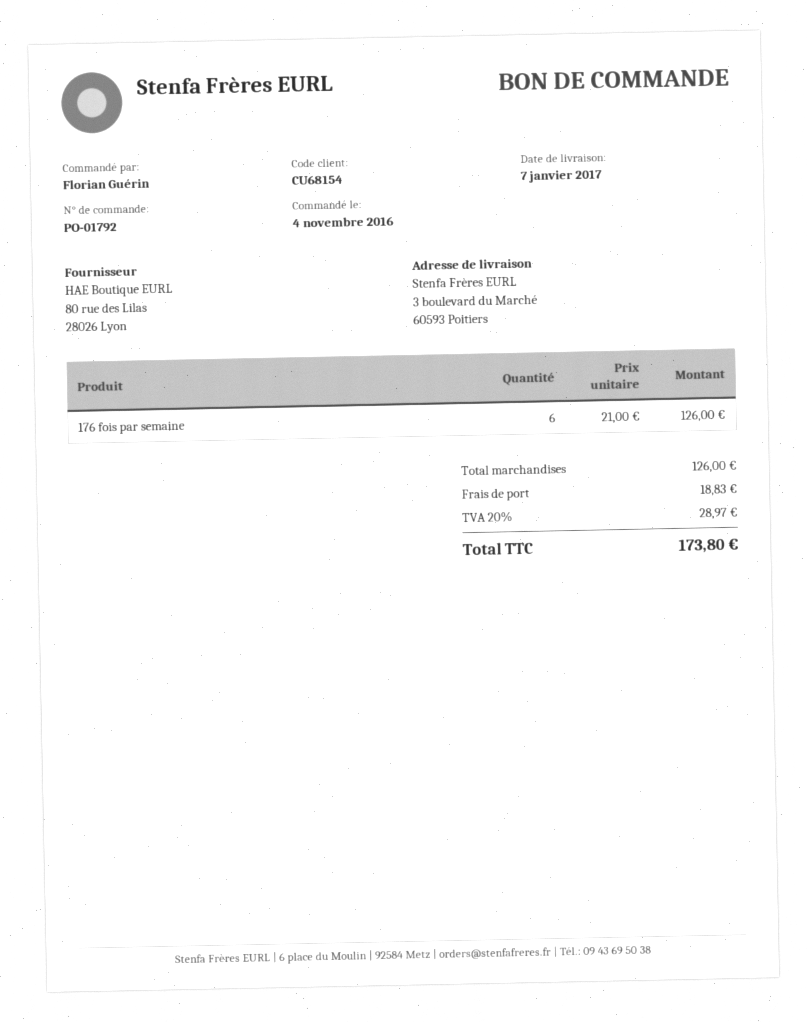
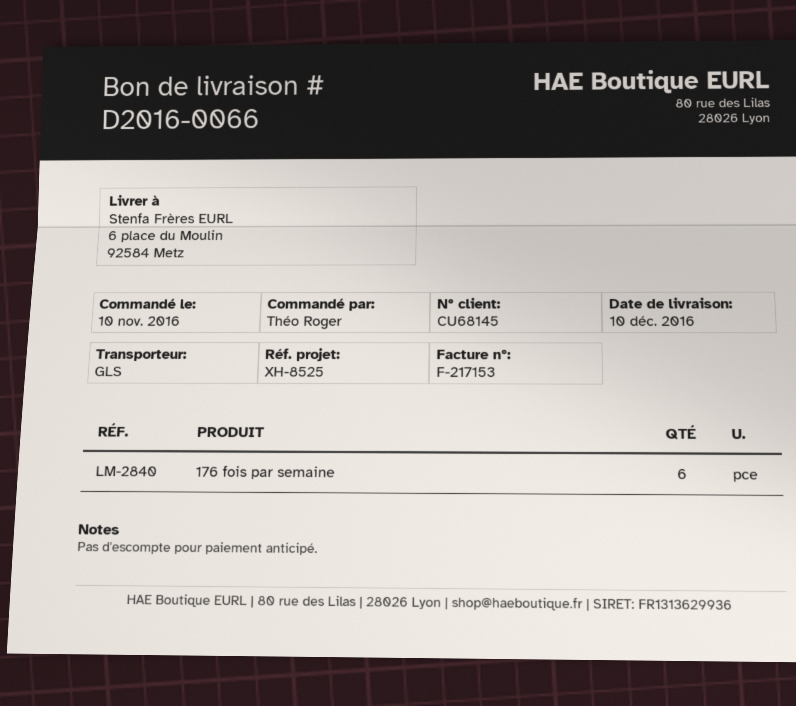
order date: 2016-11-04 -> 2016-11-10
delivery date: 2017-01-07 -> 2016-12-10
customer number: CU68154 -> CU68145
ordered by: Florian Guérin -> Théo Roger
ship to: 3 boulevard du Marché, 60593 Poitiers -> 6 place du Moulin, 92584 Metz

